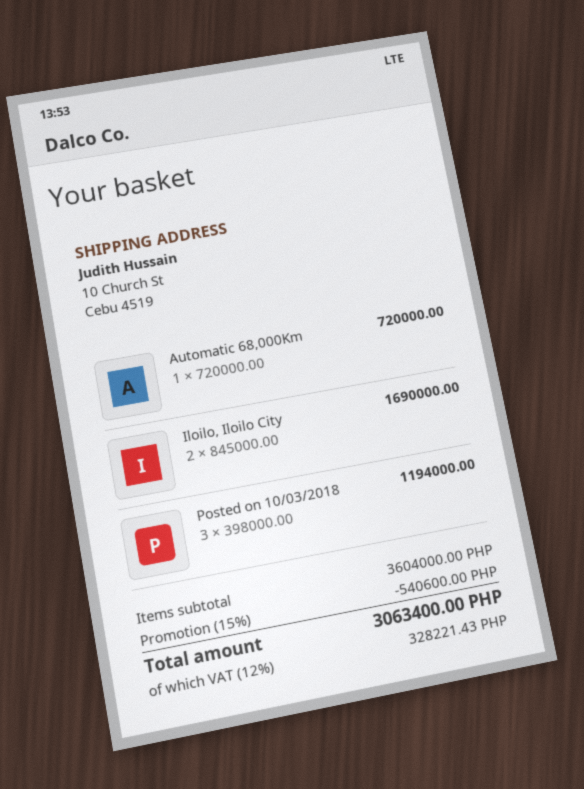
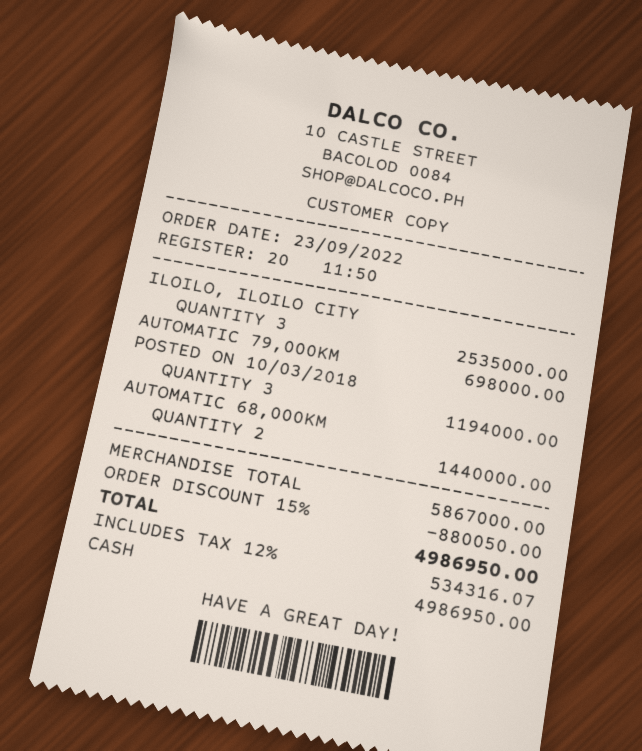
Automatic 68,000Km: 1 for 720000.00 -> 2 for 1440000.00
Iloilo, Iloilo City: 2 for 1690000.00 -> 3 for 2535000.00
AUTOMATIC 79,000KM: none -> 1 for 698000.00
subtotal: 3604000.00 -> 5867000.00
discount: 15% = 540600.00 -> 15% = 880050.00
tax: 12% = 328221.43 -> 12% = 534316.07
total: 3063400.00 -> 4986950.00

